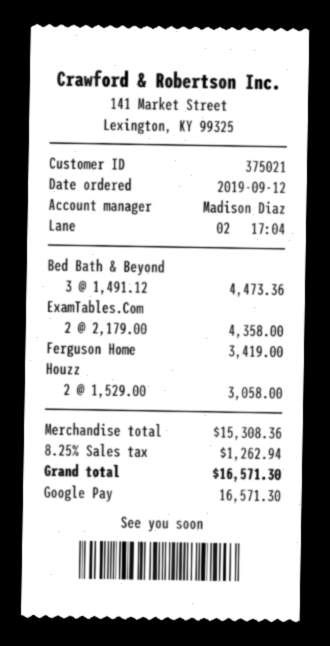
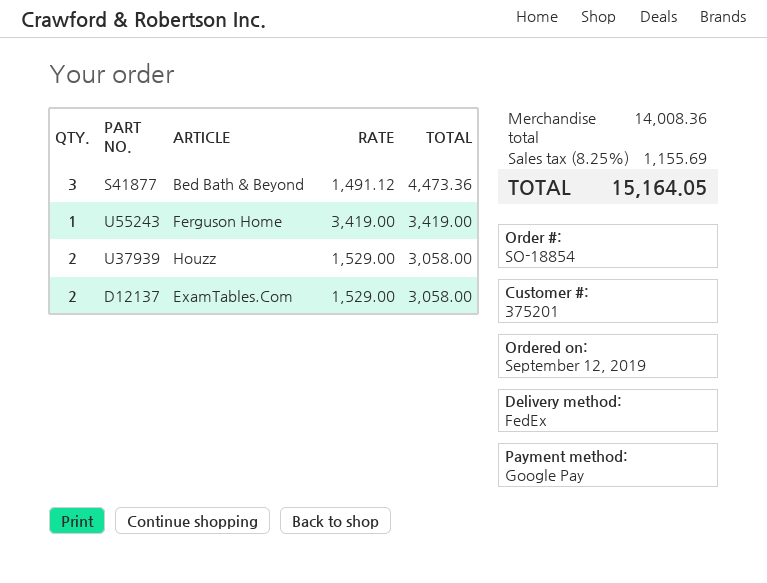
customer number: 375021 -> 375201
ExamTables.Com: 2 x 2179.00 = 4358.00 -> 2 x 1529.00 = 3058.00
subtotal: 15308.36 -> 14008.36
tax: 8.25% = 1262.94 -> 8.25% = 1155.69
total: 16571.30 -> 15164.05

